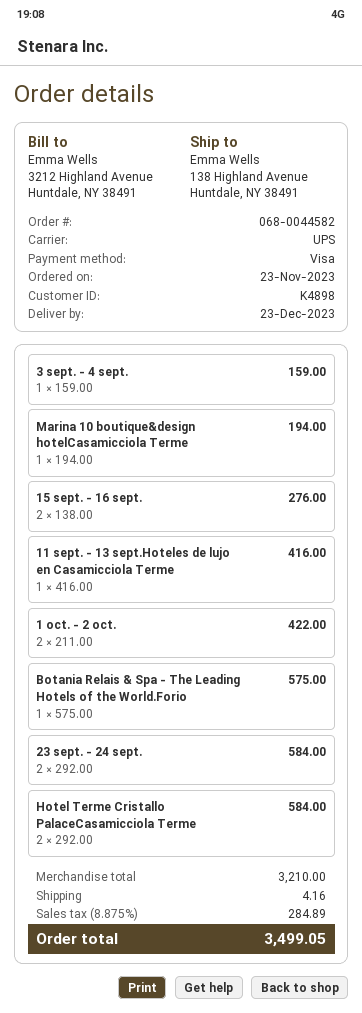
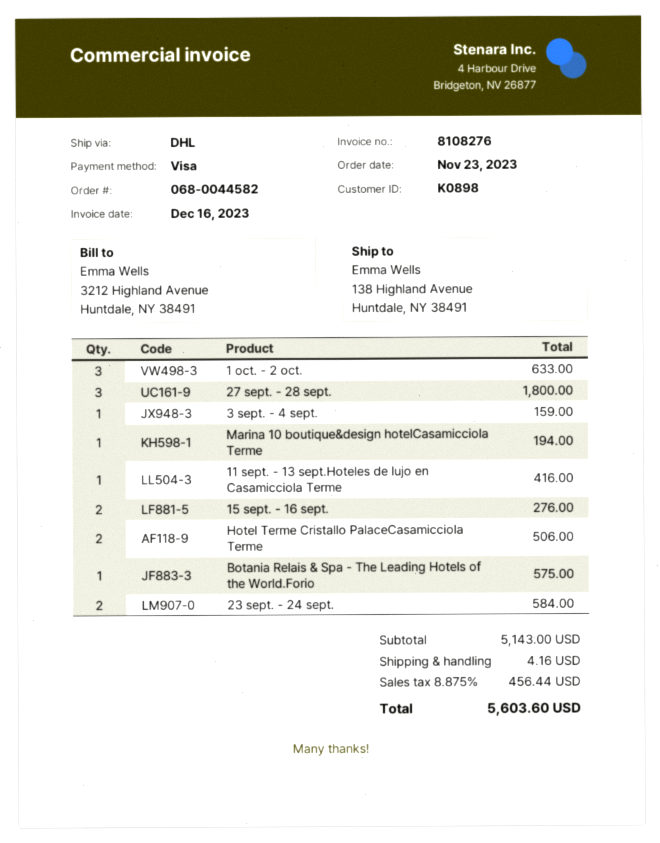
customer number: K4898 -> K0898
shipping method: UPS -> DHL
1 oct. - 2 oct.: 2 for 422.00 -> 3 for 633.00
Hotel Terme Cristallo PalaceCasamicciola Terme: 2 for 584.00 -> 2 for 506.00
27 sept. - 28 sept.: none -> 3 for 1800.00
subtotal: 3210.00 -> 5143.00
tax: 8.875% = 284.89 -> 8.875% = 456.44
total: 3499.05 -> 5603.60

